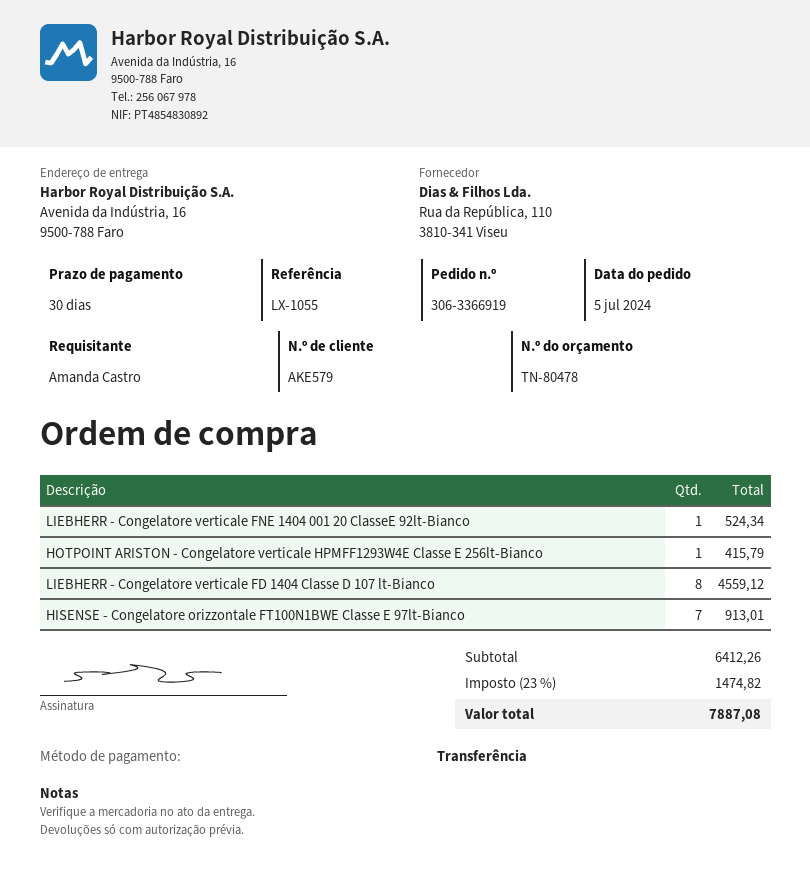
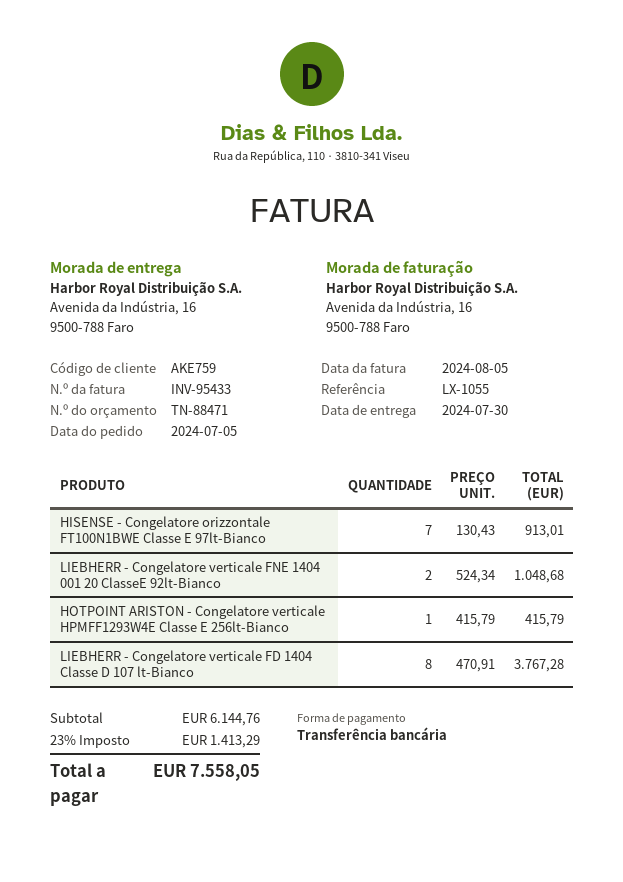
quote number: TN-80478 -> TN-88471
customer number: AKE579 -> AKE759
LIEBHERR - Congelatore verticale FNE 1404 001 20 ClasseE 92lt-Bianco: 1 for 524.34 -> 2 for 1048.68
LIEBHERR - Congelatore verticale FD 1404 Classe D 107 lt-Bianco: 8 for 4559.12 -> 8 for 3767.28
subtotal: 6412.26 -> 6144.76
tax: 23% = 1474.82 -> 23% = 1413.29
total: 7887.08 -> 7558.05

